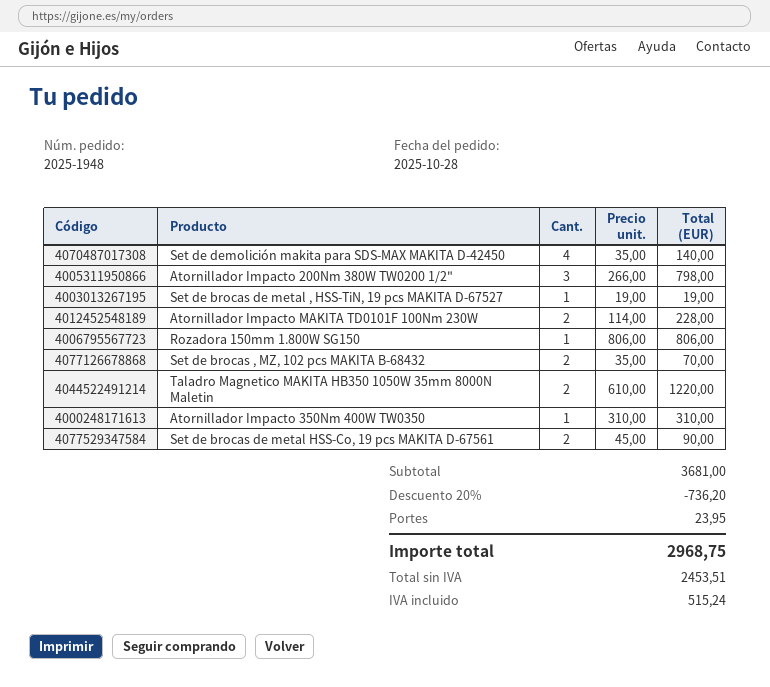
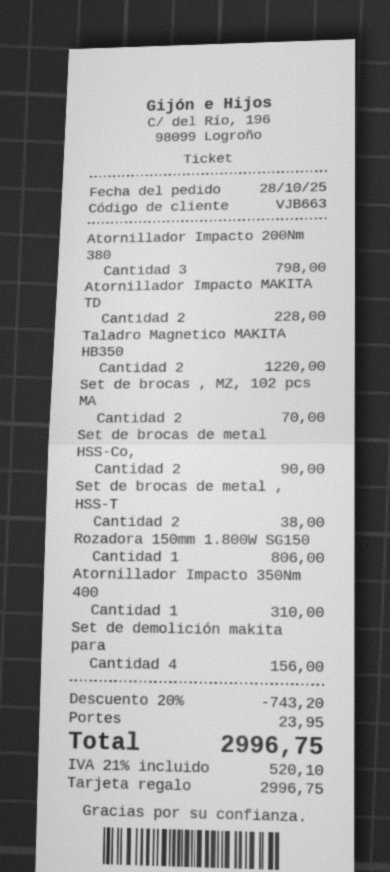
Set de demolición makita para SDS-MAX MAKITA D-42450: 4 for 140.00 -> 4 for 156.00
Set de brocas de metal , HSS-TiN, 19 pcs MAKITA D-67527: 1 for 19.00 -> 2 for 38.00
discount: 20% = 736.20 -> 20% = 743.20
tax: 515.24 -> 520.10
total: 2968.75 -> 2996.75

